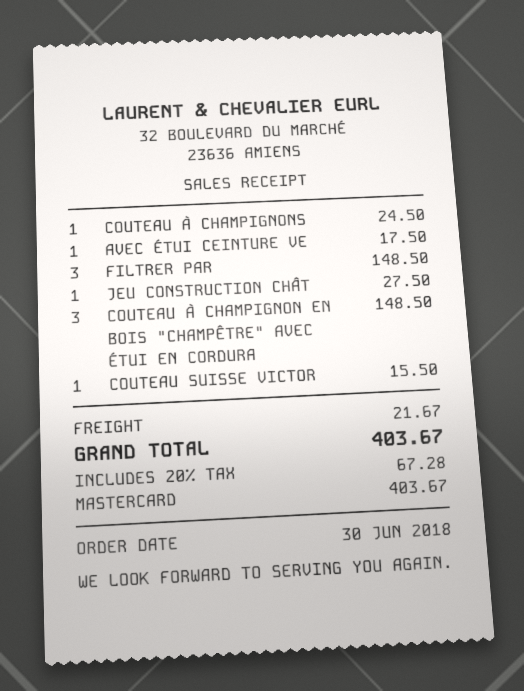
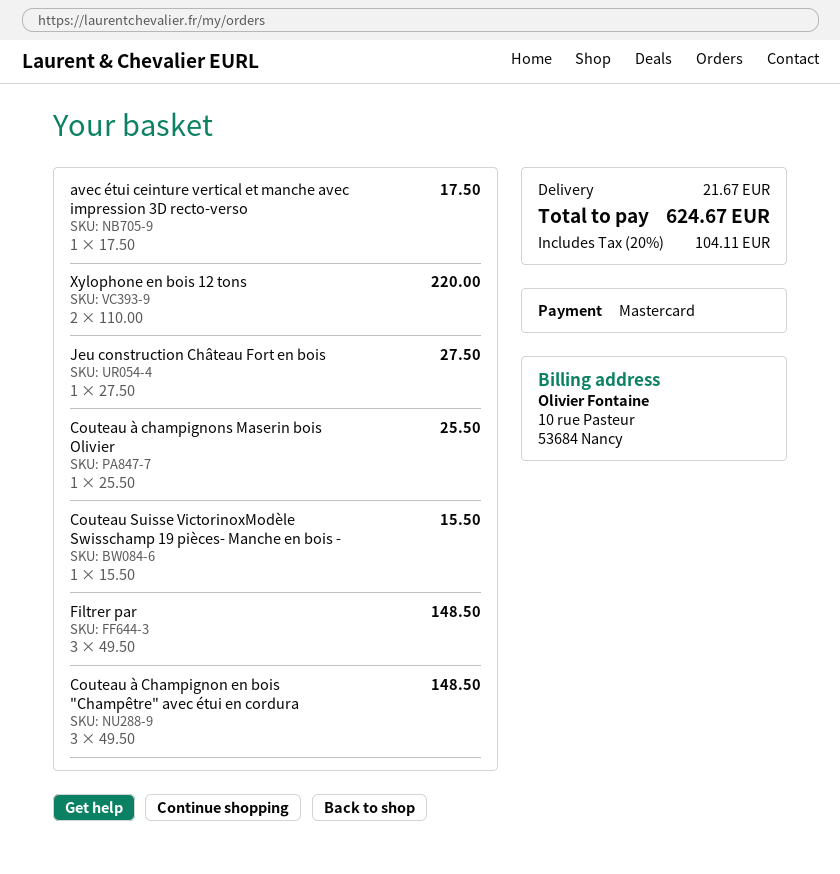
COUTEAU À CHAMPIGNONS: 1 for 24.50 -> 1 for 25.50
Xylophone en bois 12 tons: none -> 2 for 220.00
tax: 20% = 67.28 -> 20% = 104.11
total: 403.67 -> 624.67

